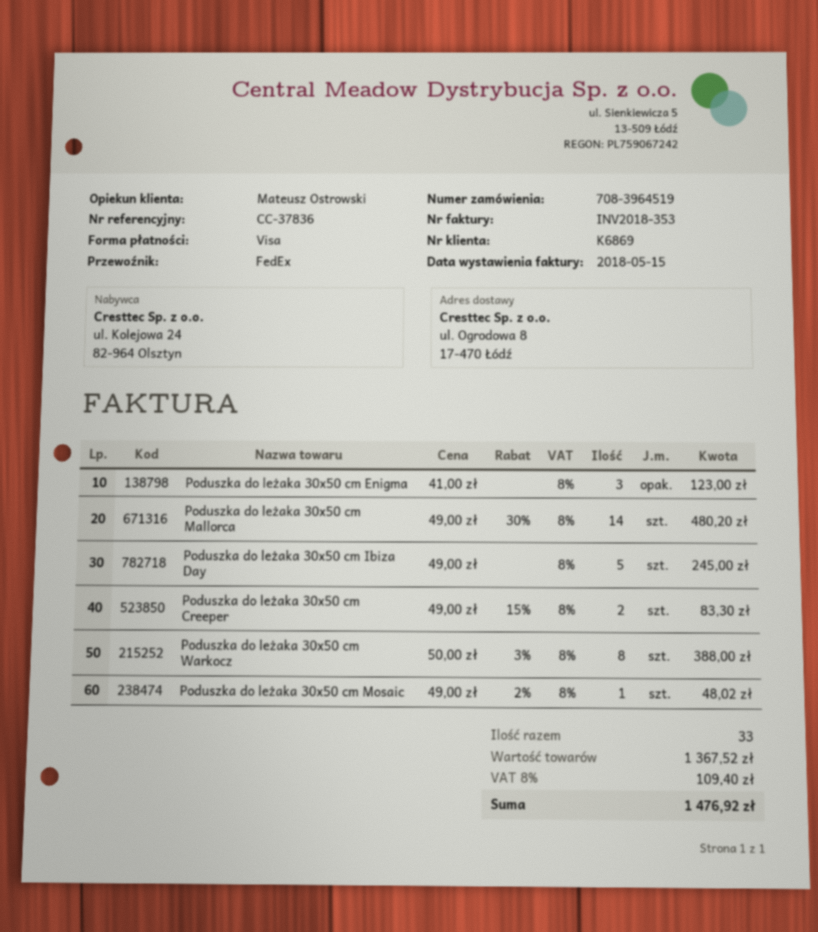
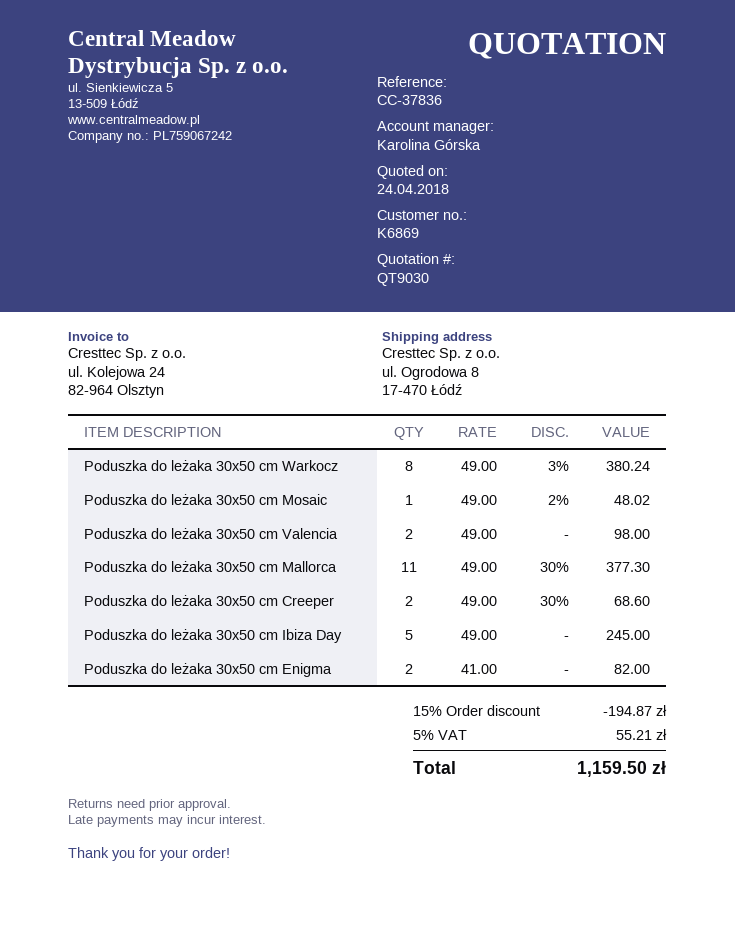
sales rep: Mateusz Ostrowski -> Karolina Górska
Poduszka do leżaka 30x50 cm Enigma: 3 x 41.00 = 123.00 -> 2 x 41.00 = 82.00
Poduszka do leżaka 30x50 cm Mallorca: 14 x 49.00 - 30% = 480.20 -> 11 x 49.00 - 30% = 377.30
Poduszka do leżaka 30x50 cm Creeper: 2 x 49.00 - 15% = 83.30 -> 2 x 49.00 - 30% = 68.60
Poduszka do leżaka 30x50 cm Warkocz: 8 x 50.00 - 3% = 388.00 -> 8 x 49.00 - 3% = 380.24
Poduszka do leżaka 30x50 cm Valencia: none -> 2 x 49.00 = 98.00
discount: none -> 15% = 194.87
tax: 8% = 109.40 -> 5% = 55.21
total: 1476.92 -> 1159.50

